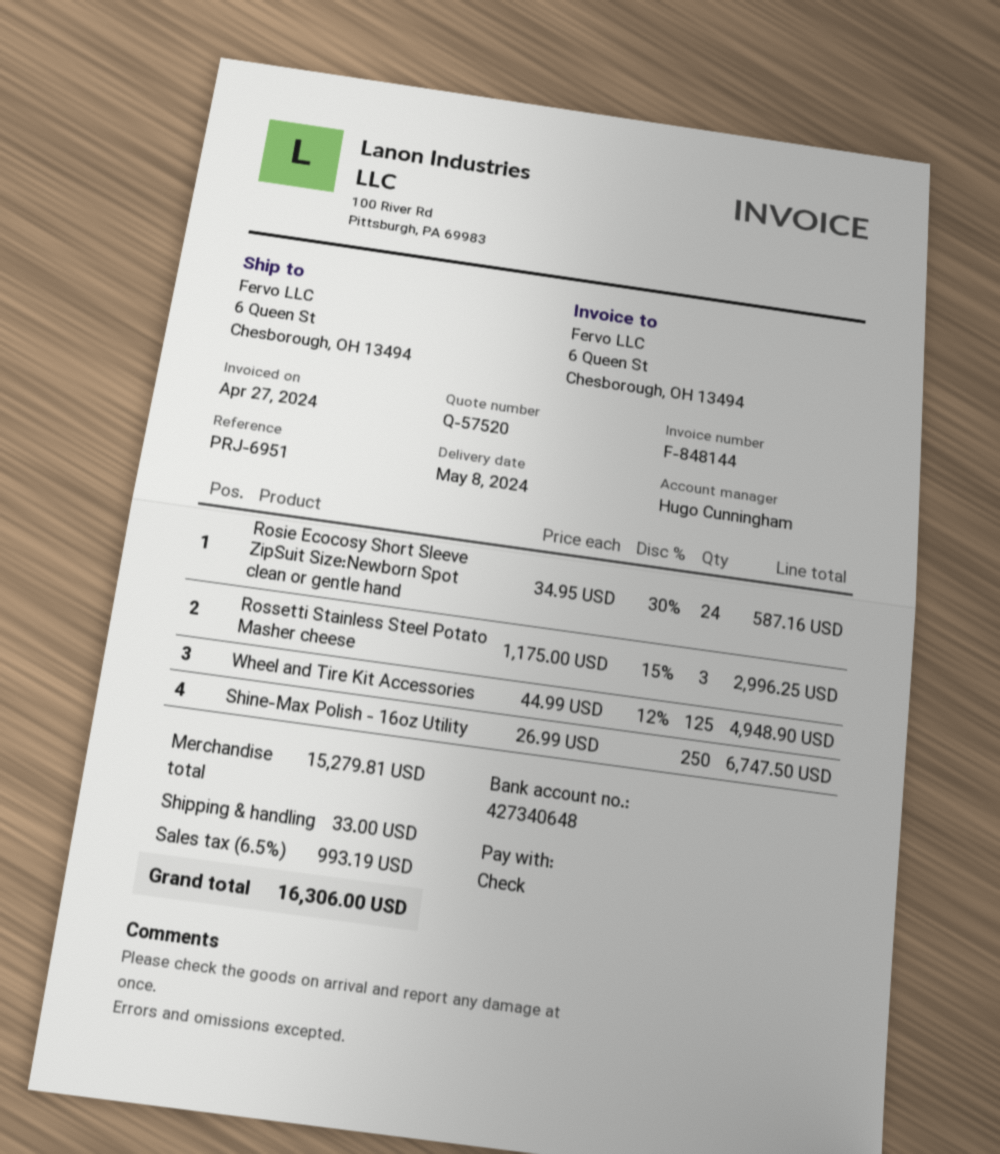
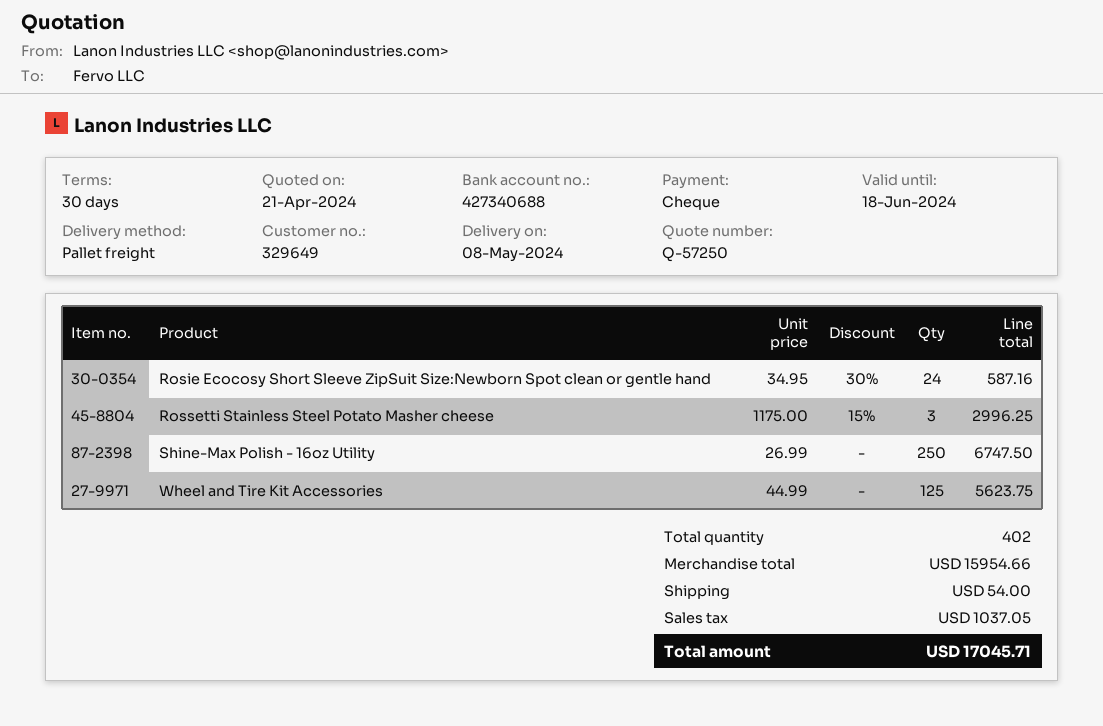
quote number: Q-57520 -> Q-57250
bank account: 427340648 -> 427340688
Wheel and Tire Kit Accessories: 125 x 44.99 - 12% = 4948.90 -> 125 x 44.99 = 5623.75
subtotal: 15279.81 -> 15954.66
shipping: 33.00 -> 54.00
tax: 993.19 -> 1037.05
total: 16306.00 -> 17045.71

